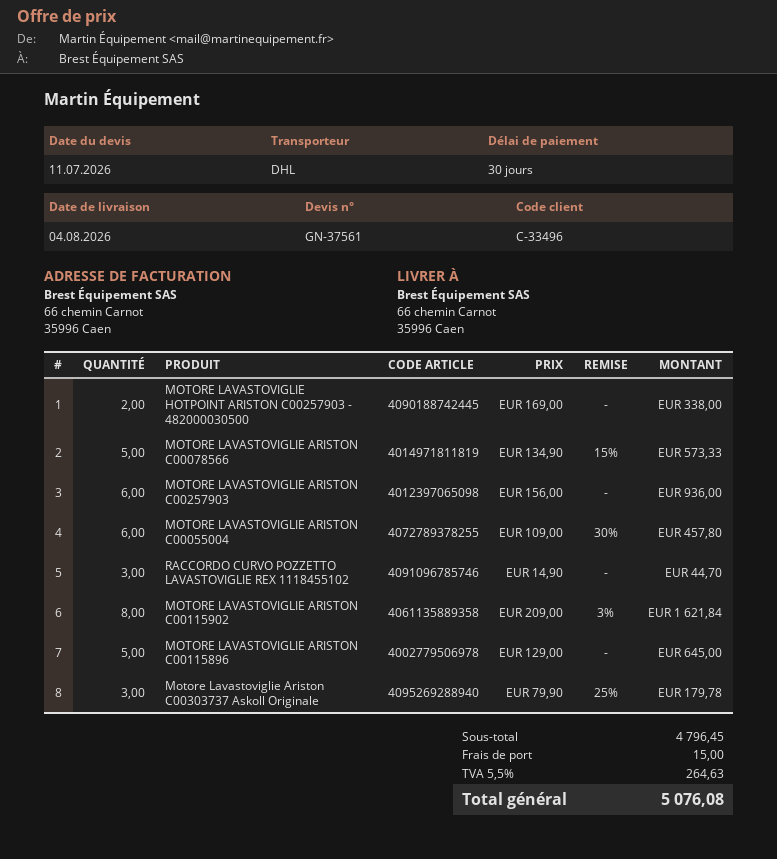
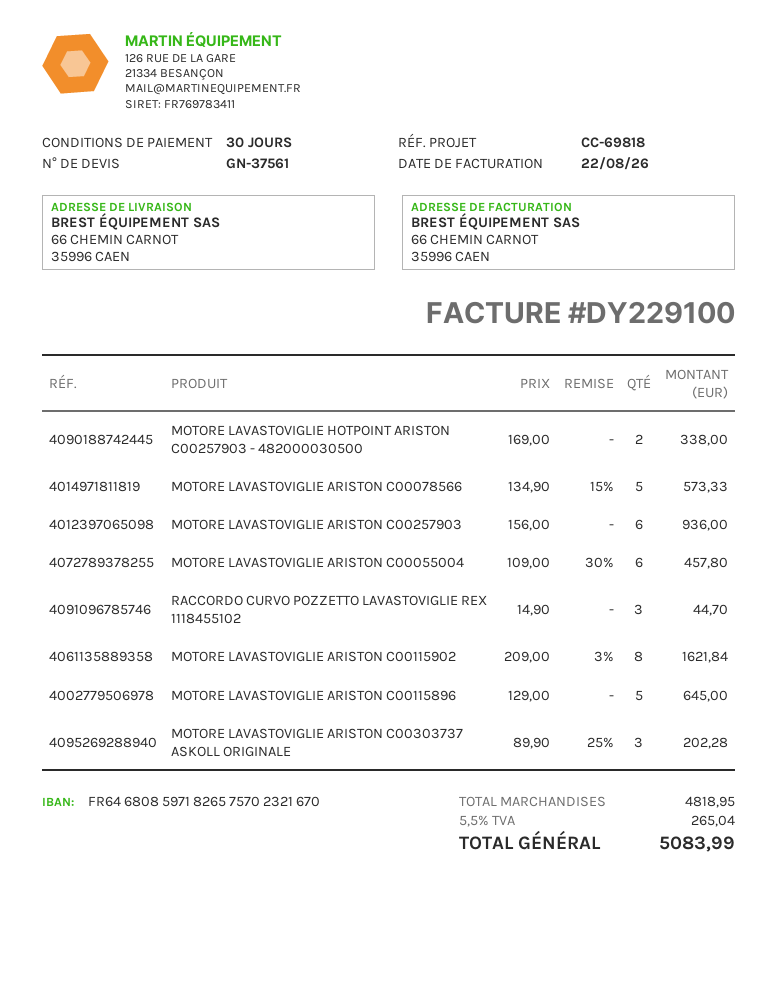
Motore Lavastoviglie Ariston C00303737 Askoll Originale: 3 x 79.90 - 25% = 179.78 -> 3 x 89.90 - 25% = 202.28
subtotal: 4796.45 -> 4818.95
shipping: 15.00 -> none
tax: 5.5% = 264.63 -> 5.5% = 265.04
total: 5076.08 -> 5083.99

